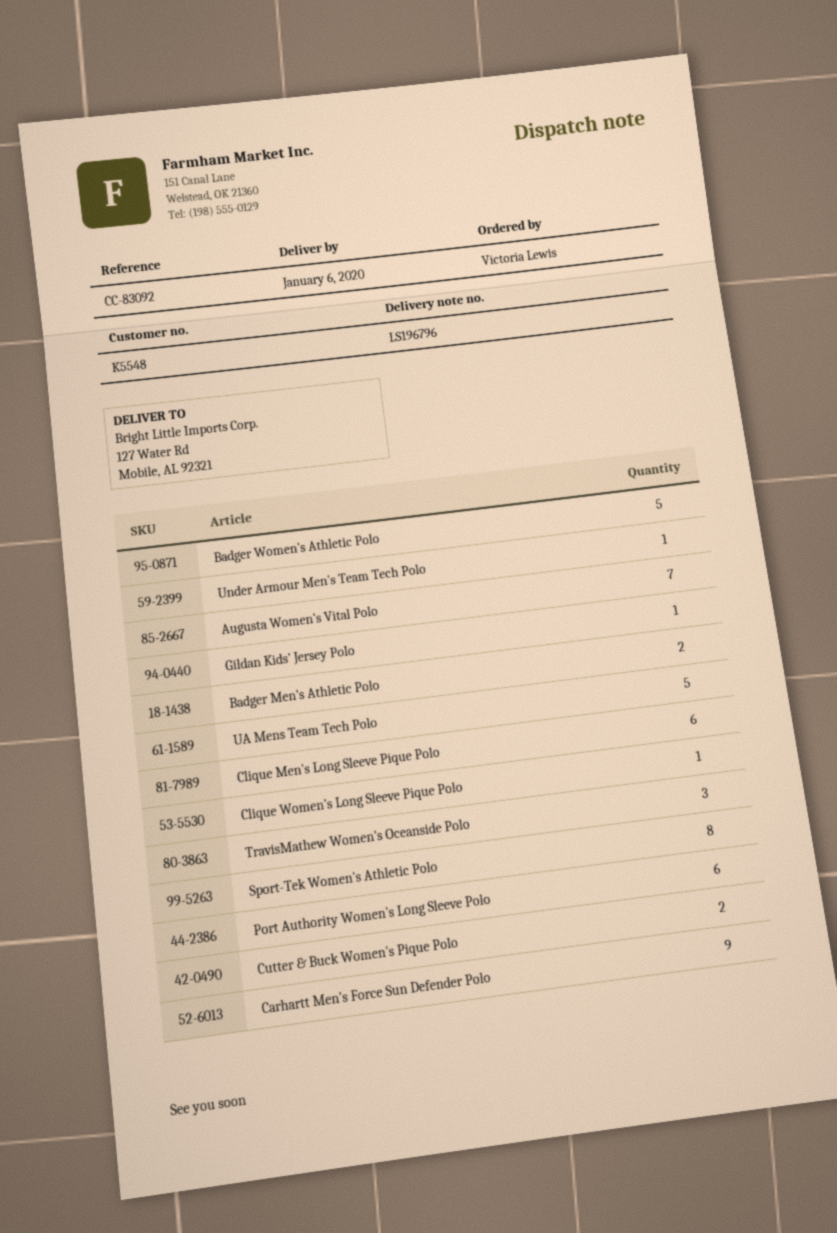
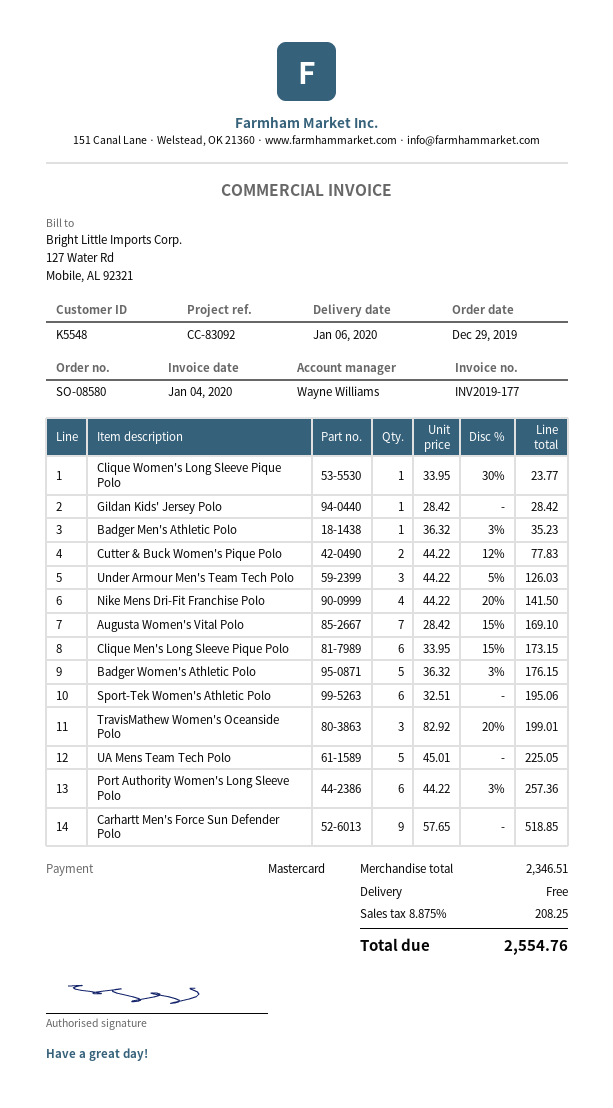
Under Armour Men's Team Tech Polo: 1 -> 3
Badger Men's Athletic Polo: 2 -> 1
Sport-Tek Women's Athletic Polo: 8 -> 6
Nike Mens Dri-Fit Franchise Polo: none -> 4

